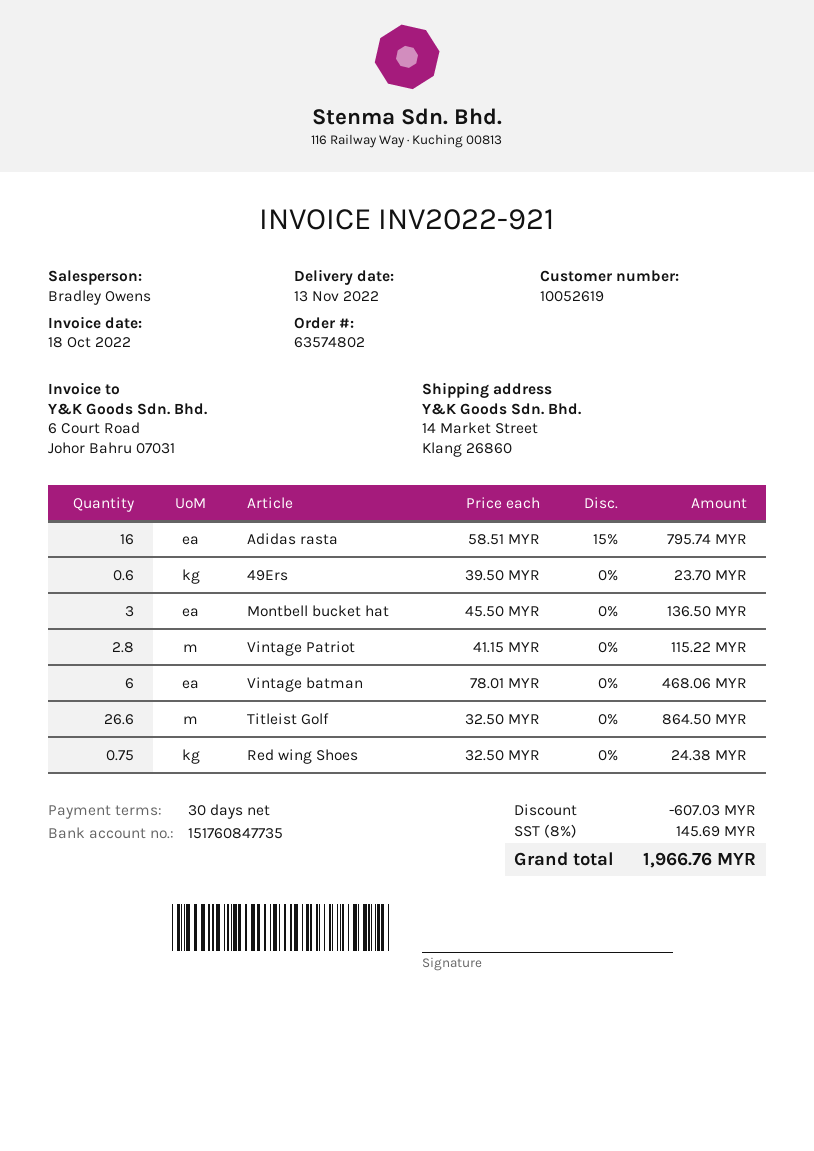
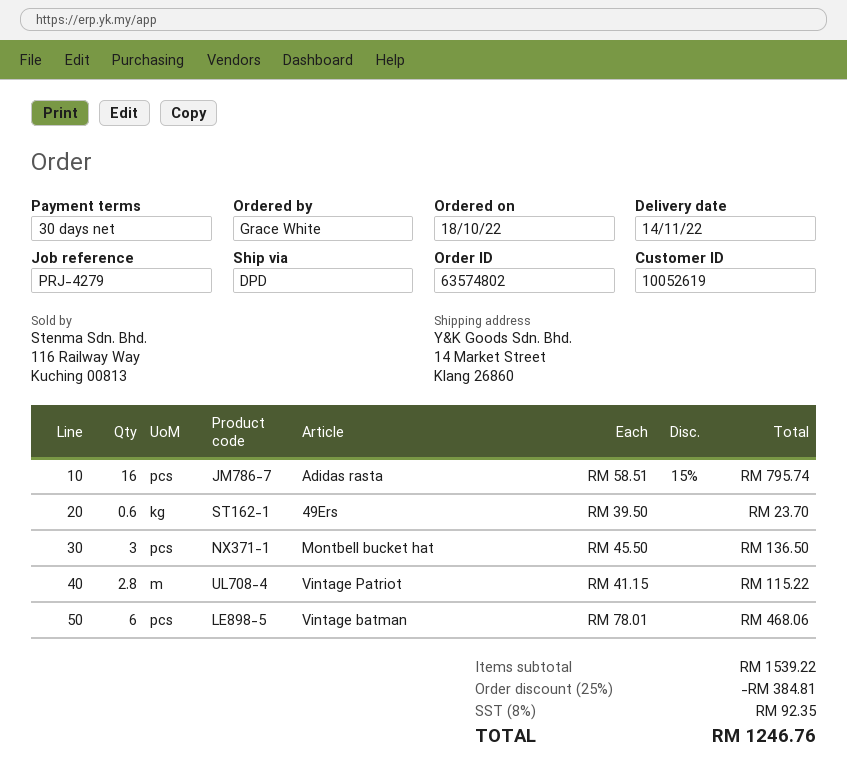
delivery date: 2022-11-13 -> 2022-11-14
Titleist Golf: 26.6 x 32.50 = 864.50 -> none
Red wing Shoes: 0.75 x 32.50 = 24.38 -> none
discount: 607.03 -> 384.81
tax: 8% = 145.69 -> 8% = 92.35
total: 1966.76 -> 1246.76

